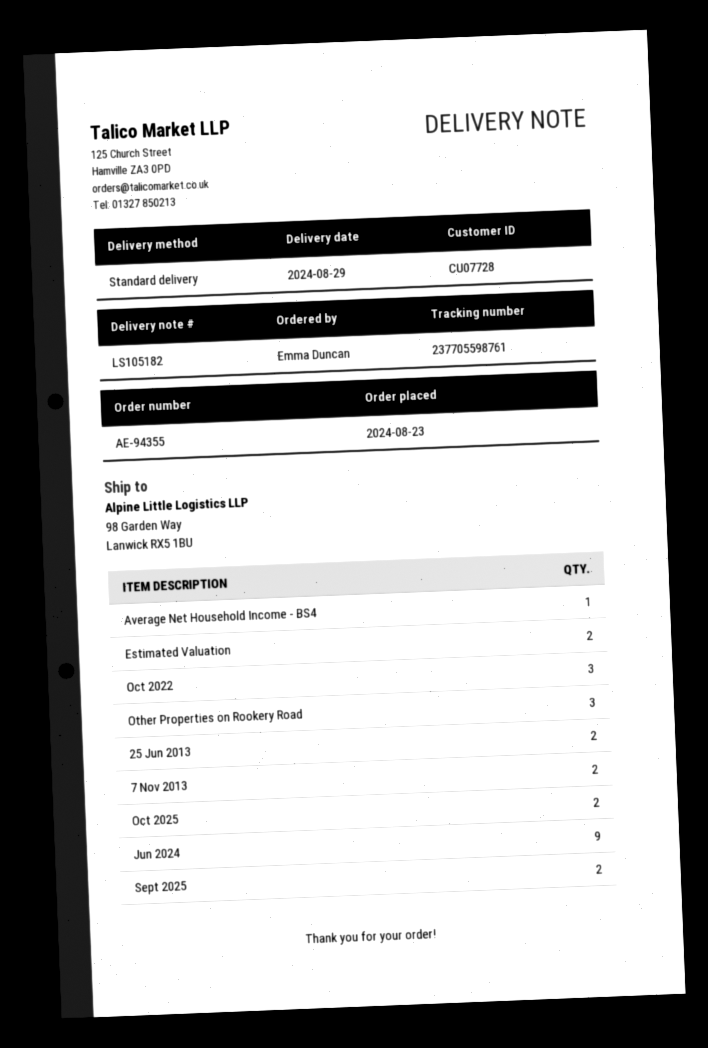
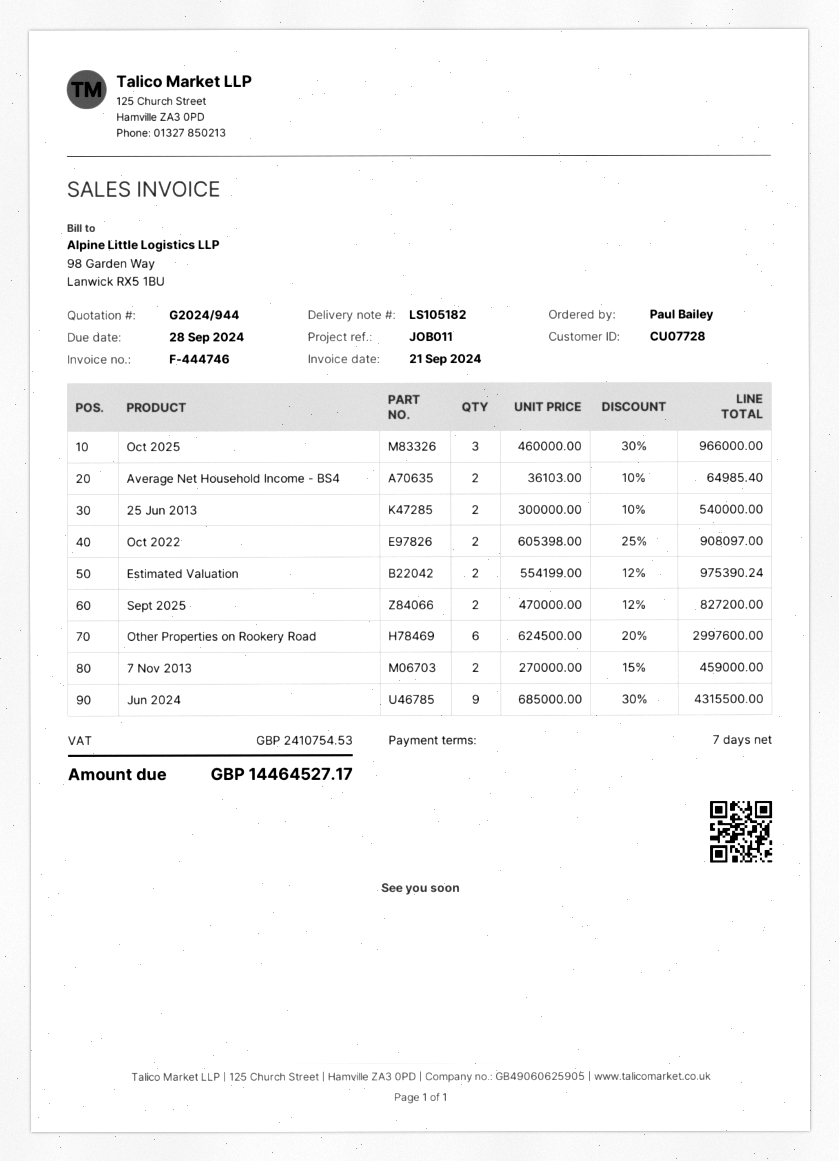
ordered by: Emma Duncan -> Paul Bailey
Average Net Household Income - BS4: 1 -> 2
Oct 2022: 3 -> 2
Other Properties on Rookery Road: 3 -> 6
Oct 2025: 2 -> 3

